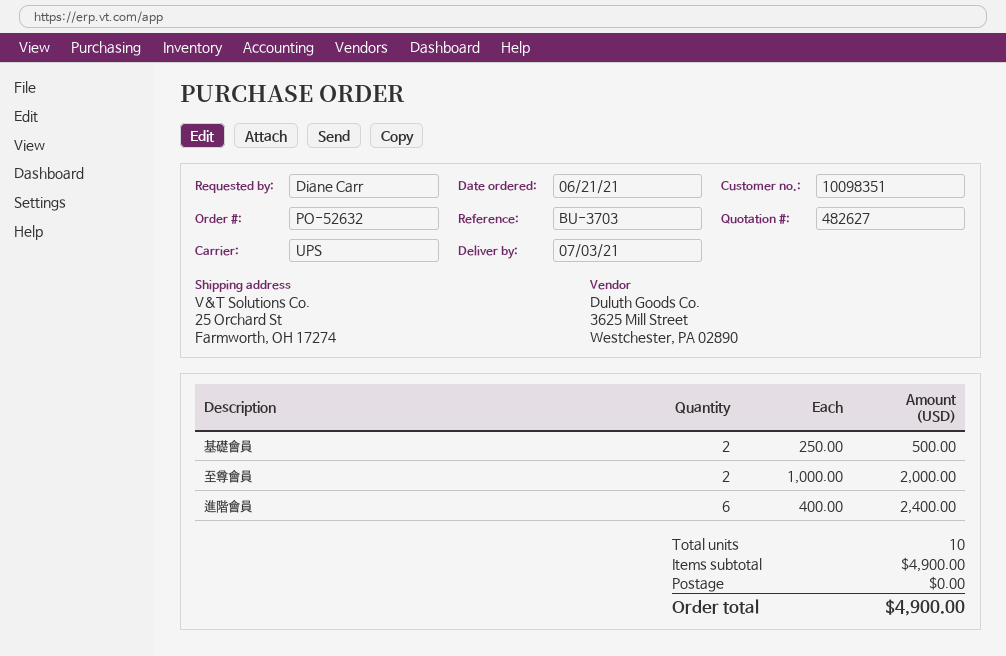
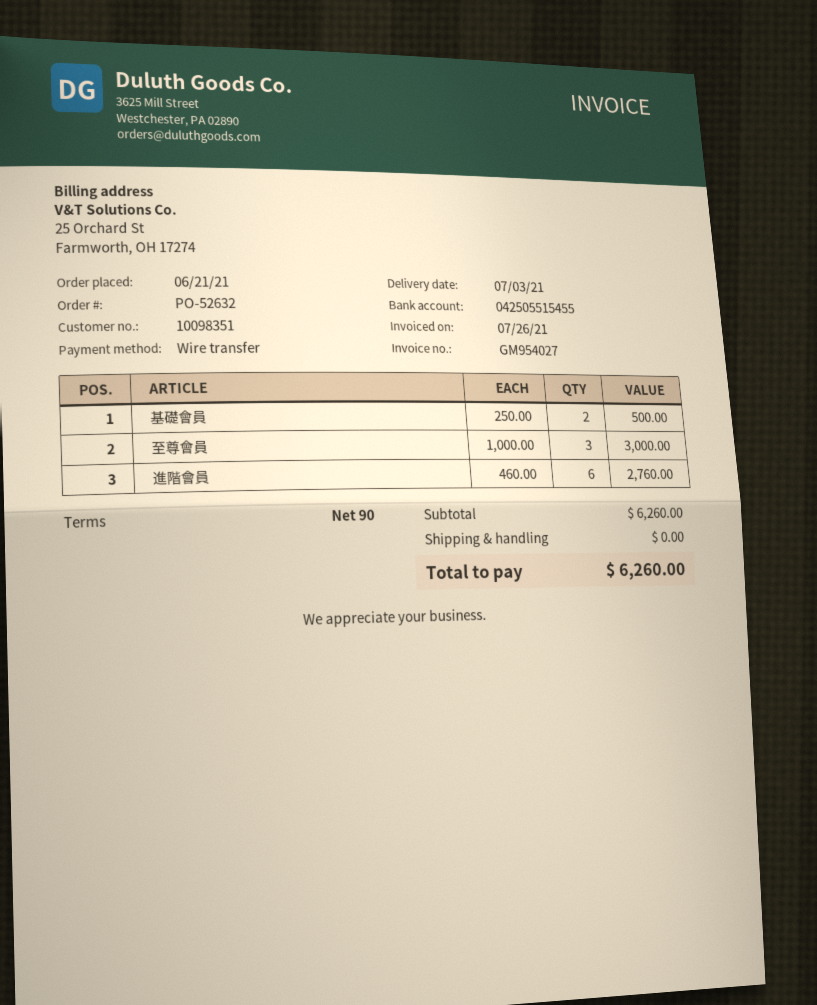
至尊會員: 2 x 1000.00 = 2000.00 -> 3 x 1000.00 = 3000.00
進階會員: 6 x 400.00 = 2400.00 -> 6 x 460.00 = 2760.00
subtotal: 4900.00 -> 6260.00
total: 4900.00 -> 6260.00

